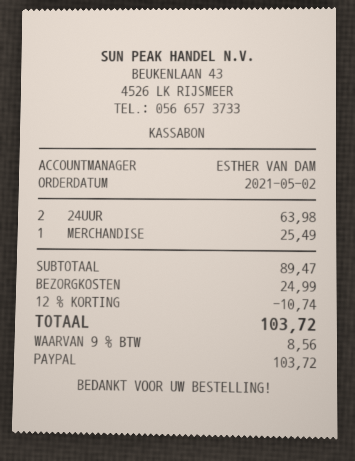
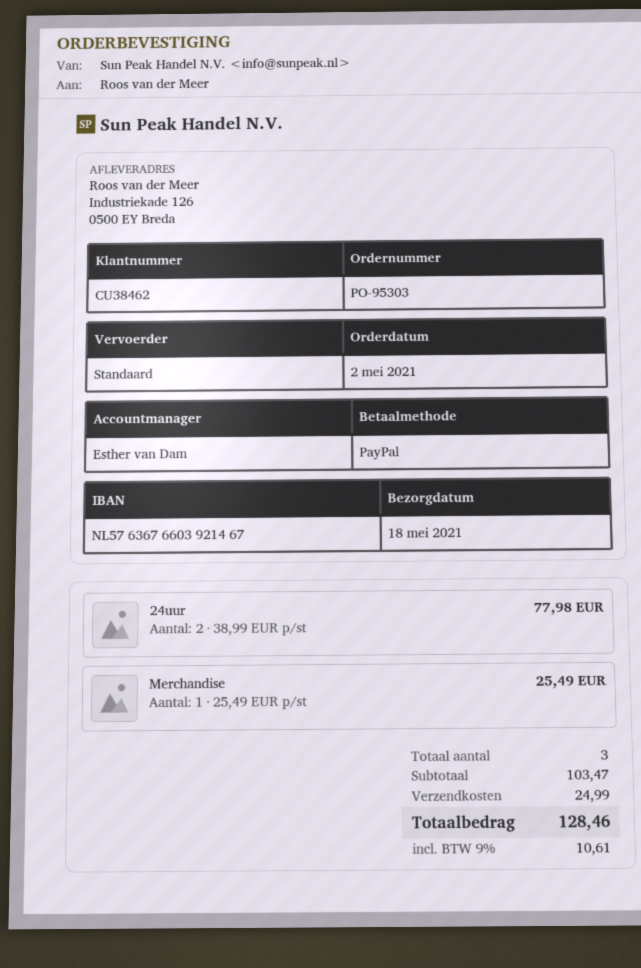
24UUR: 2 for 63.98 -> 2 for 77.98
subtotal: 89.47 -> 103.47
discount: 12% = 10.74 -> none
tax: 9% = 8.56 -> 9% = 10.61
total: 103.72 -> 128.46

